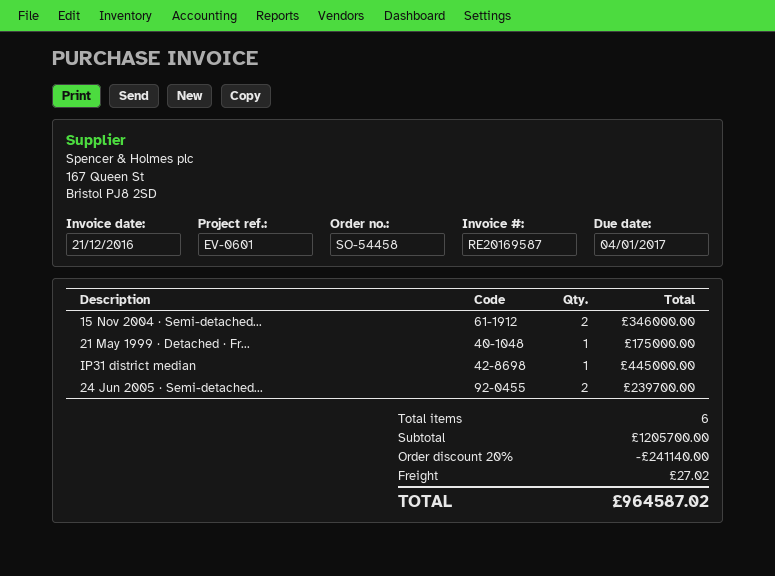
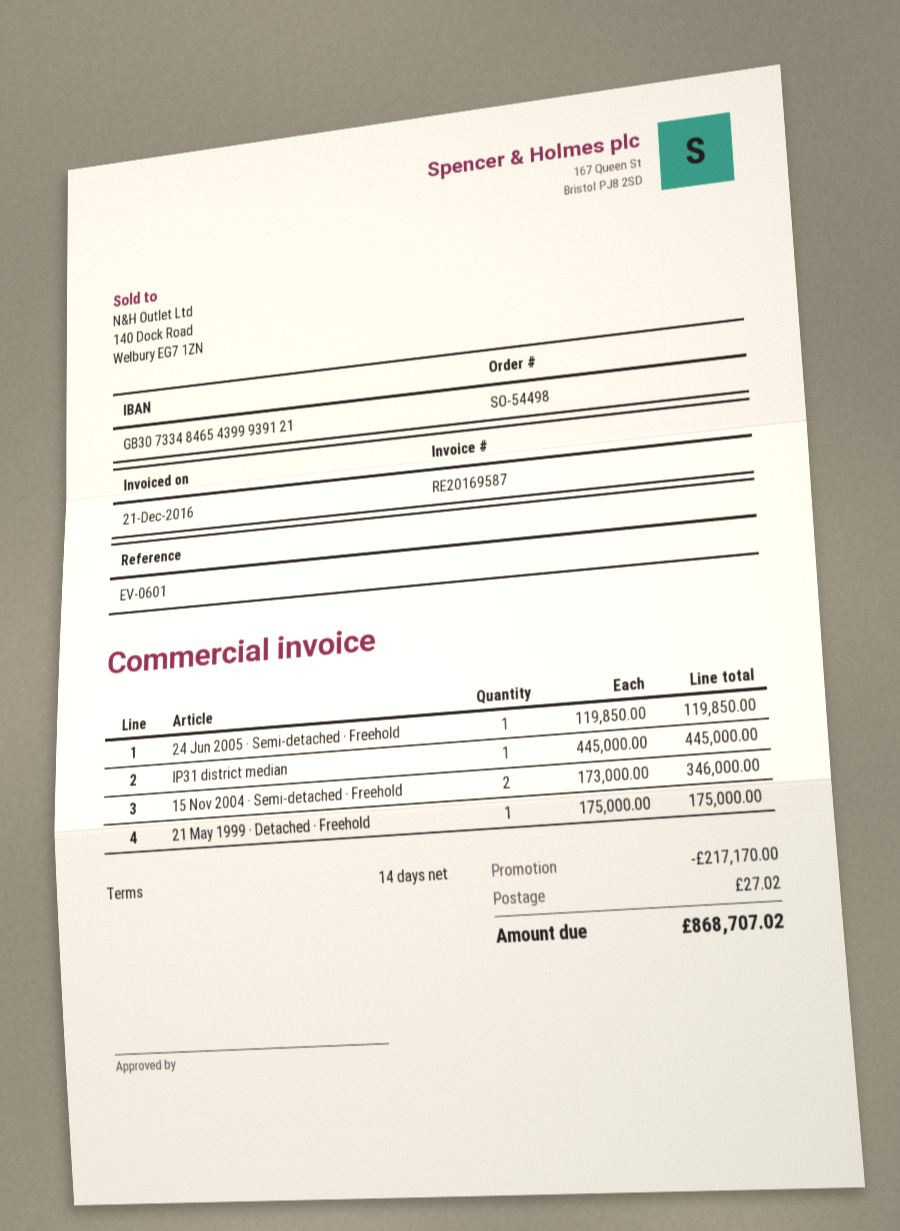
order number: SO-54458 -> SO-54498
24 Jun 2005 · Semi-detached...: 2 for 239700.00 -> 1 for 119850.00
discount: 241140.00 -> 217170.00
total: 964587.02 -> 868707.02

